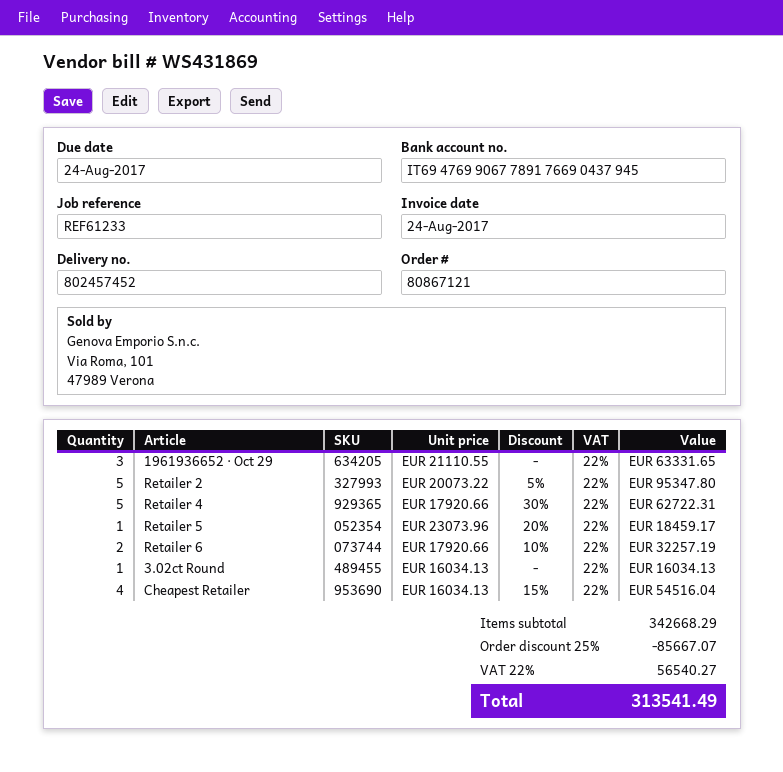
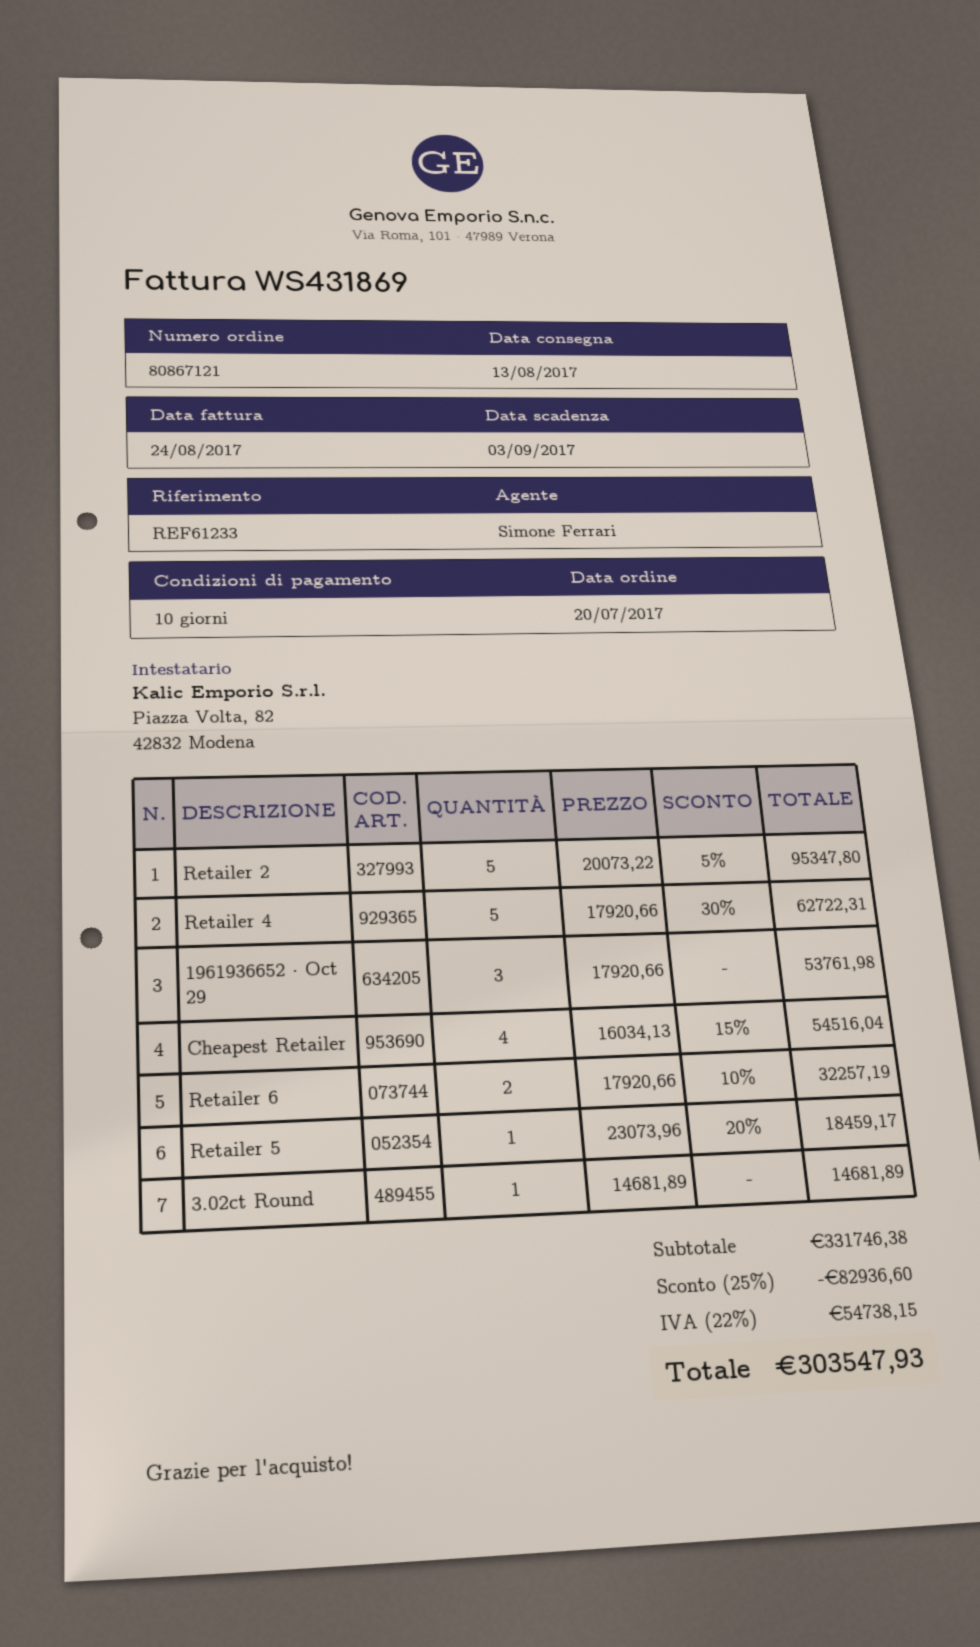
due date: 2017-08-24 -> 2017-09-03
1961936652 · Oct 29: 3 x 21110.55 = 63331.65 -> 3 x 17920.66 = 53761.98
3.02ct Round: 1 x 16034.13 = 16034.13 -> 1 x 14681.89 = 14681.89
subtotal: 342668.29 -> 331746.38
discount: 25% = 85667.07 -> 25% = 82936.60
tax: 22% = 56540.27 -> 22% = 54738.15
total: 313541.49 -> 303547.93

